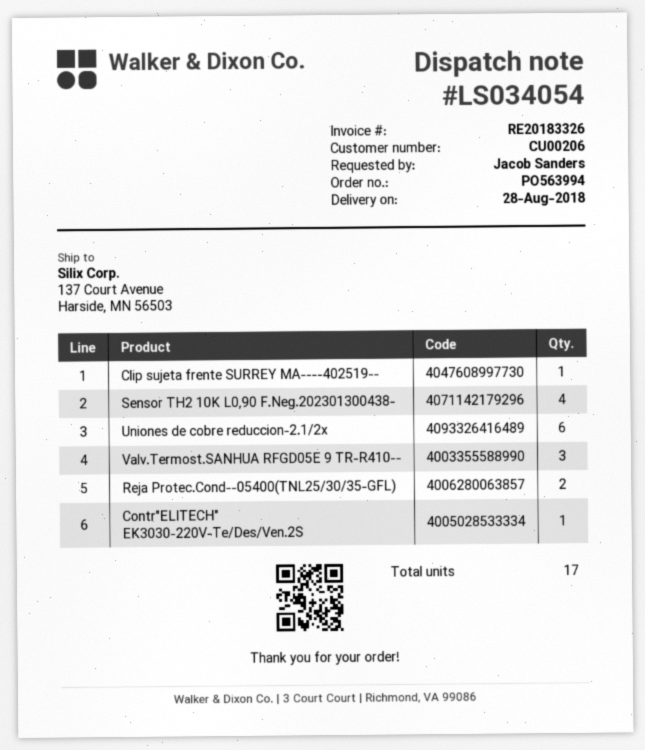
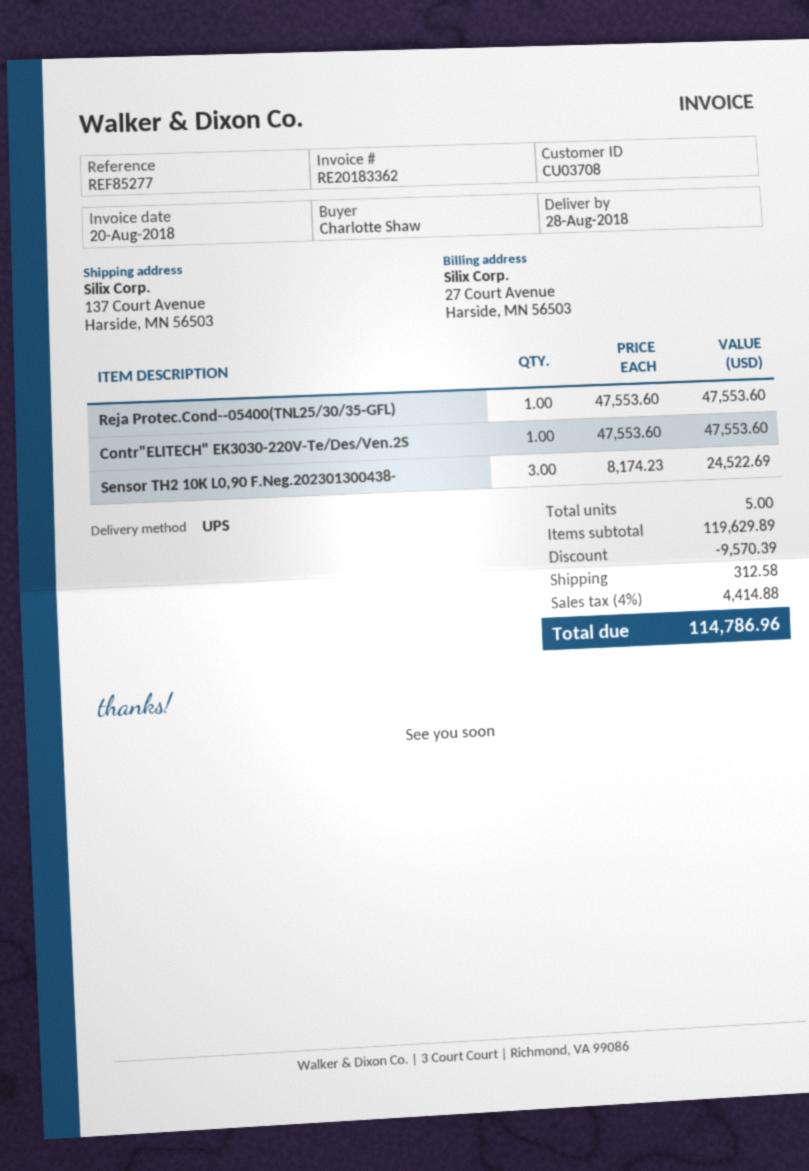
invoice number: RE20183326 -> RE20183362
customer number: CU00206 -> CU03708
ordered by: Jacob Sanders -> Charlotte Shaw
Clip sujeta frente SURREY MA----402519--: 1 -> none
Sensor TH2 10K L0,90 F.Neg.202301300438-: 4 -> 3
Uniones de cobre reduccion-2.1/2x: 6 -> none
Valv.Termost.SANHUA RFGD05E 9 TR-R410--: 3 -> none
Reja Protec.Cond--05400(TNL25/30/35-GFL): 2 -> 1
total quantity: 17 -> 5

